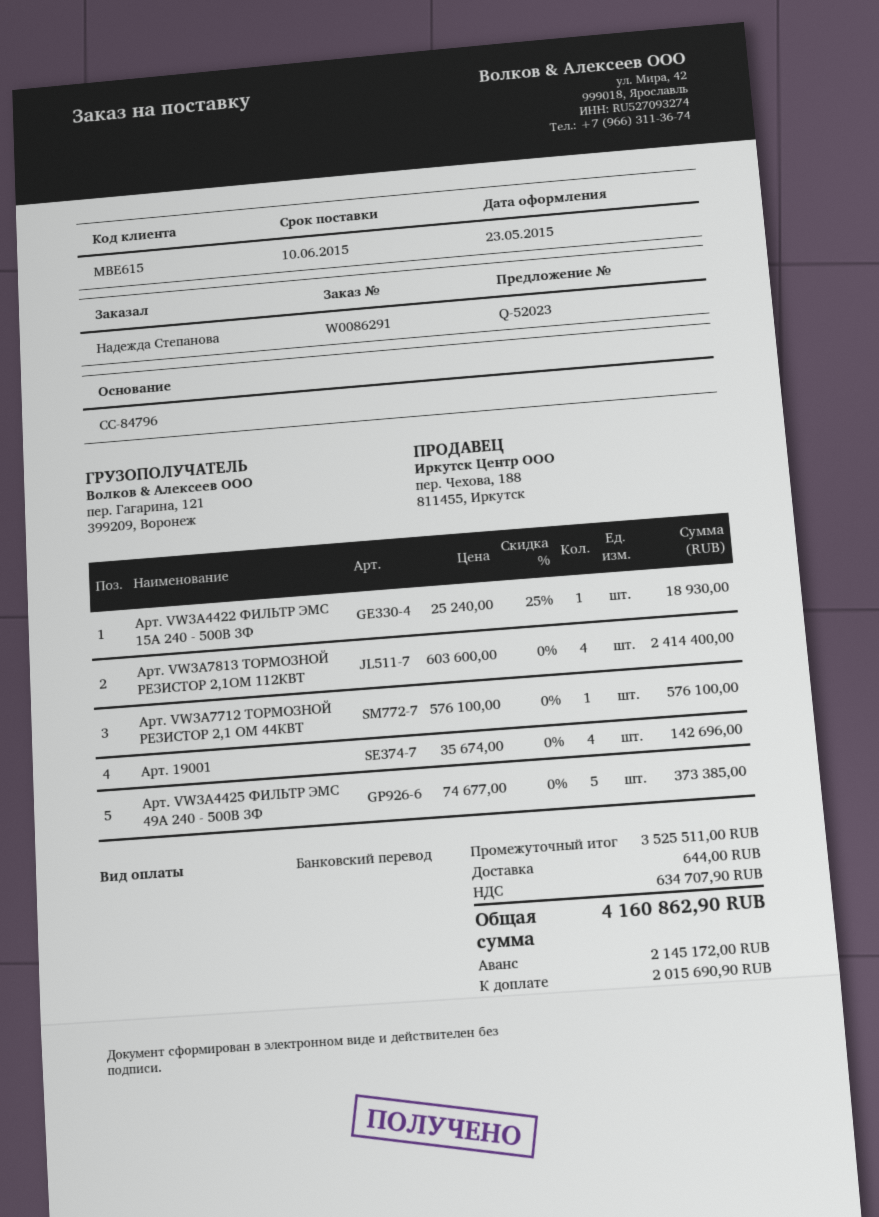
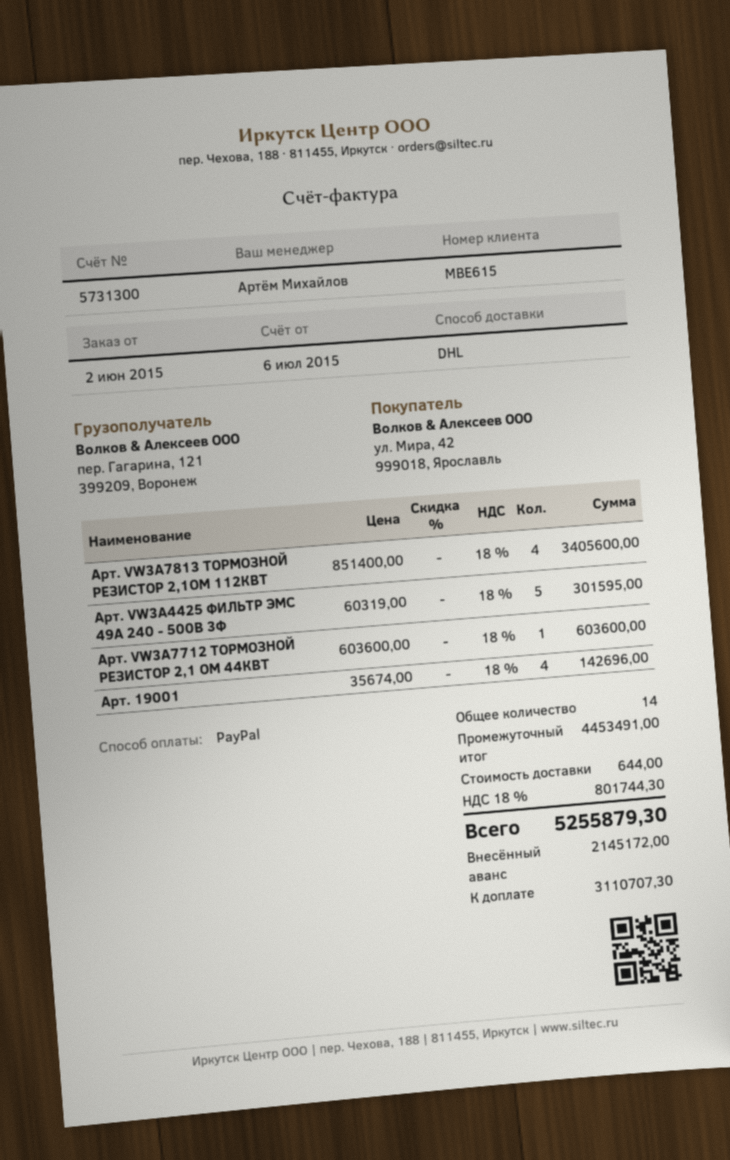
order date: 2015-05-23 -> 2015-06-02
payment method: bank transfer -> PayPal
Арт. VW3A4422 ФИЛЬТР ЭМС 15A 240 - 500В 3Ф: 1 x 25240.00 - 25% = 18930.00 -> none
Арт. VW3A7813 ТОРМОЗНОЙ РЕЗИСТОР 2,1ОМ 112КВТ: 4 x 603600.00 = 2414400.00 -> 4 x 851400.00 = 3405600.00
Арт. VW3A7712 ТОРМОЗНОЙ РЕЗИСТОР 2,1 ОМ 44КВТ: 1 x 576100.00 = 576100.00 -> 1 x 603600.00 = 603600.00
Арт. VW3A4425 ФИЛЬТР ЭМС 49A 240 - 500В 3Ф: 5 x 74677.00 = 373385.00 -> 5 x 60319.00 = 301595.00
subtotal: 3525511.00 -> 4453491.00
tax: 634707.90 -> 801744.30
total: 4160862.90 -> 5255879.30
balance: 2015690.90 -> 3110707.30

